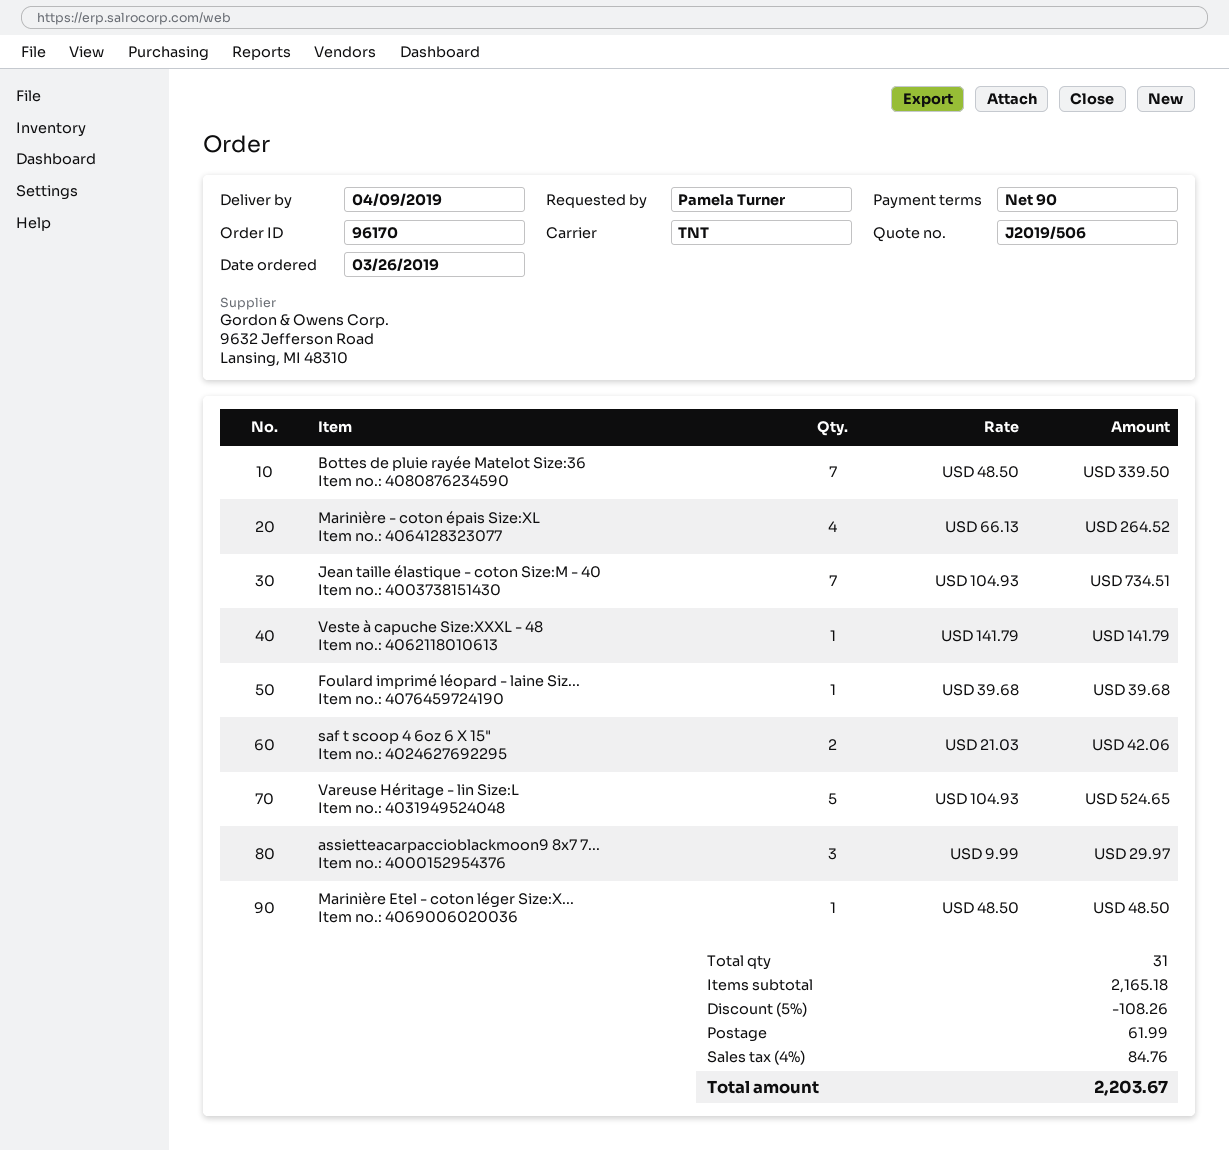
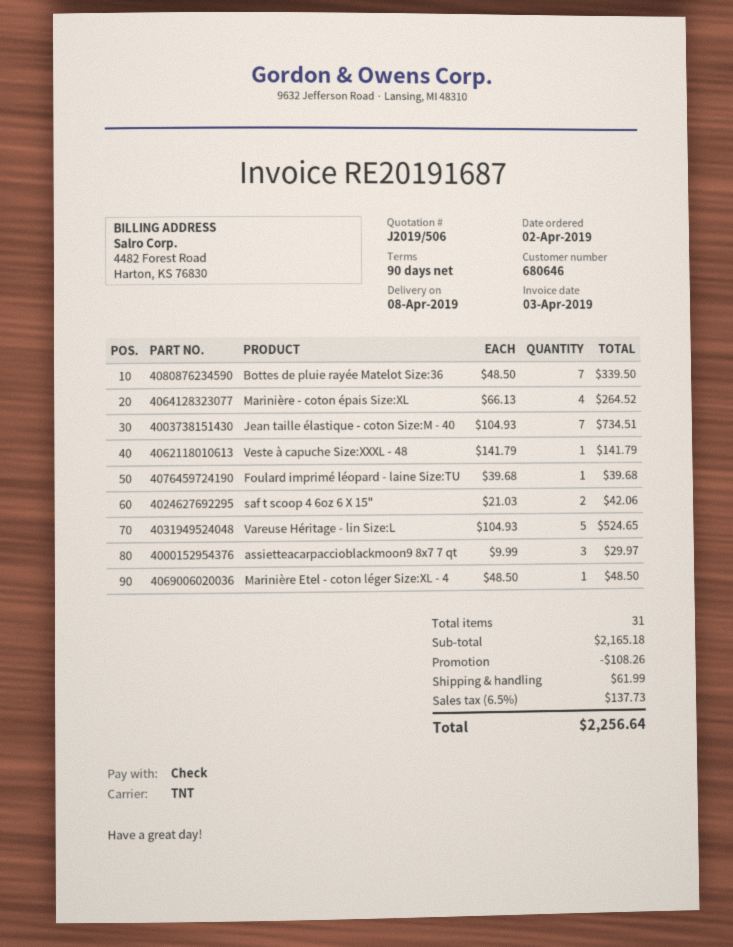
order date: 2019-03-26 -> 2019-04-02
delivery date: 2019-04-09 -> 2019-04-08
tax: 4% = 84.76 -> 6.5% = 137.73
total: 2203.67 -> 2256.64

